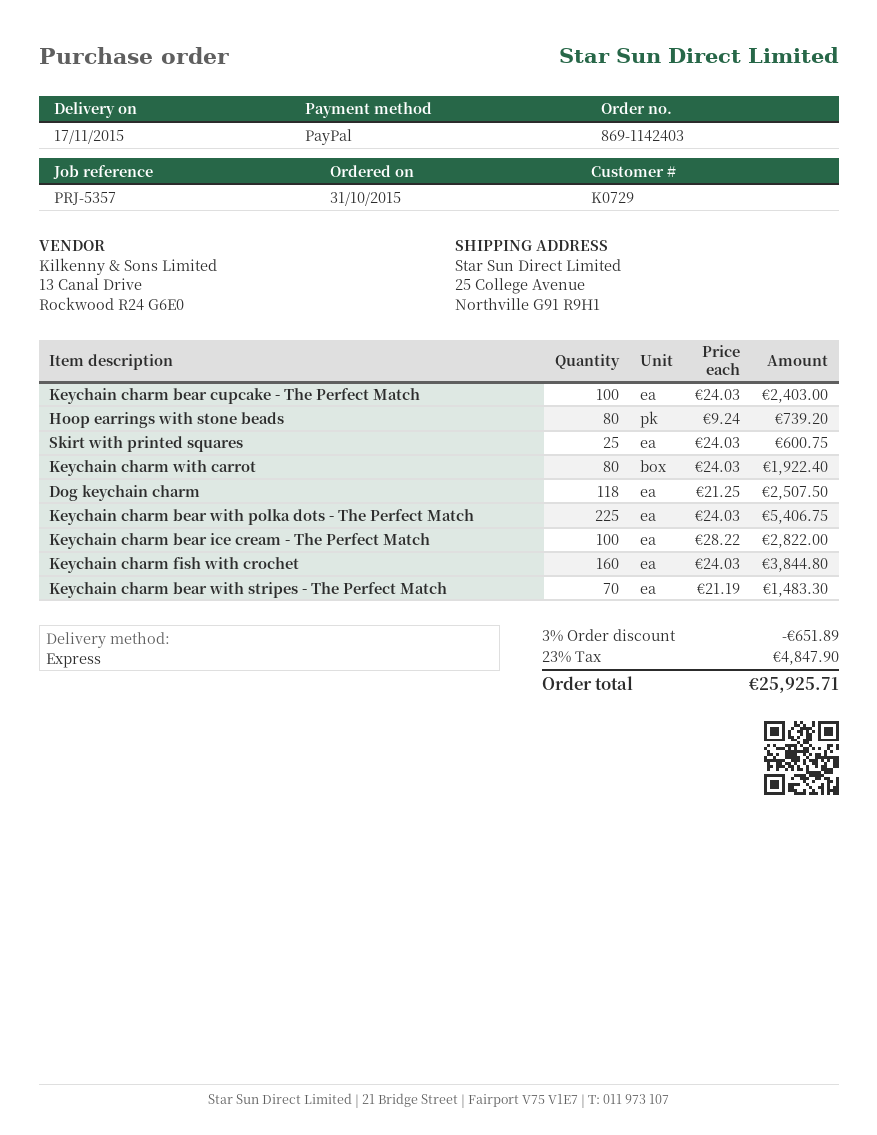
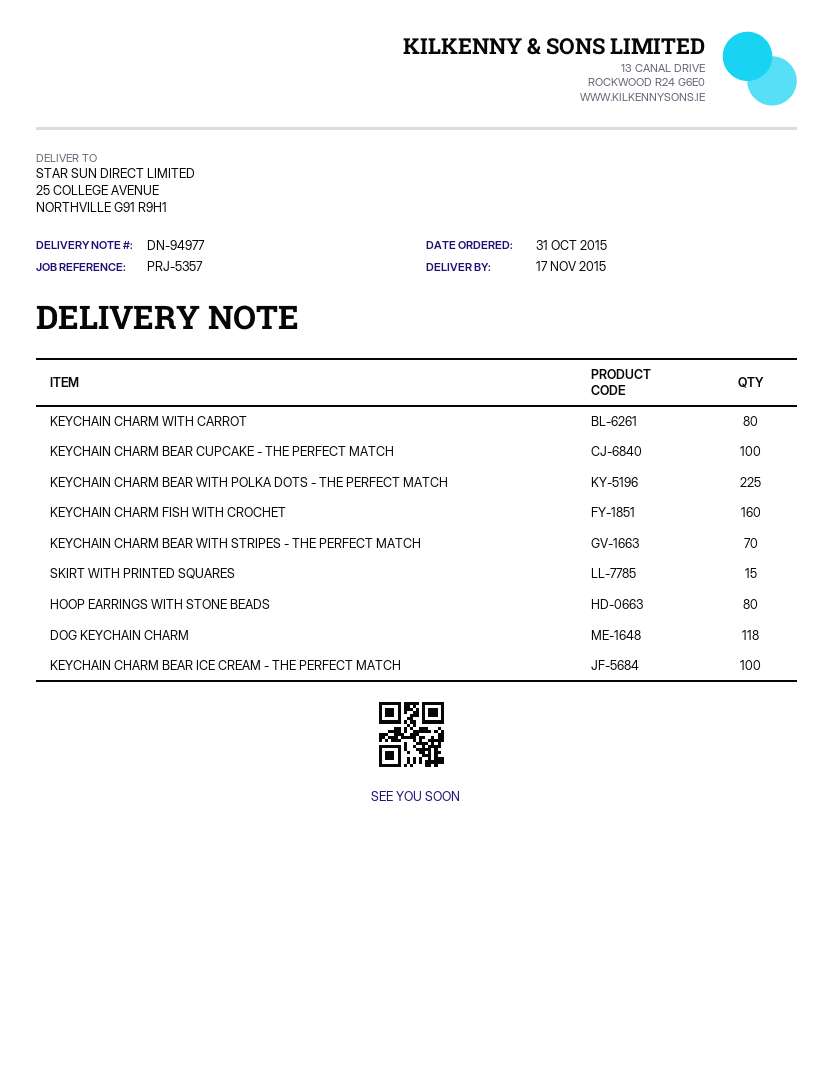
Skirt with printed squares: 25 -> 15

